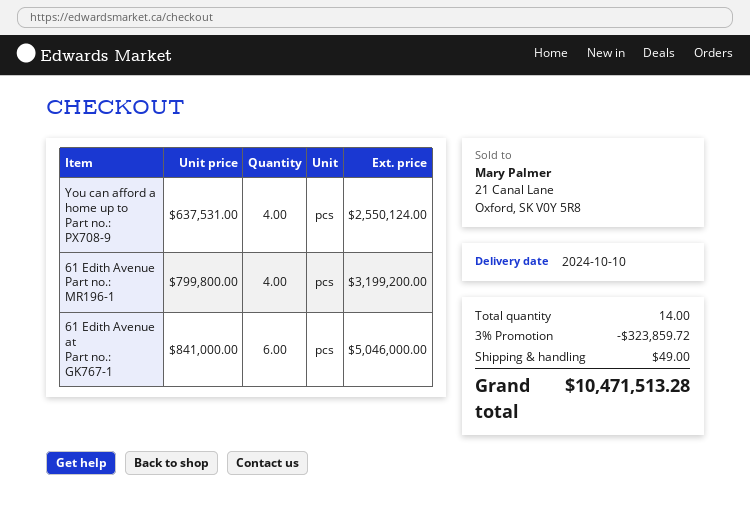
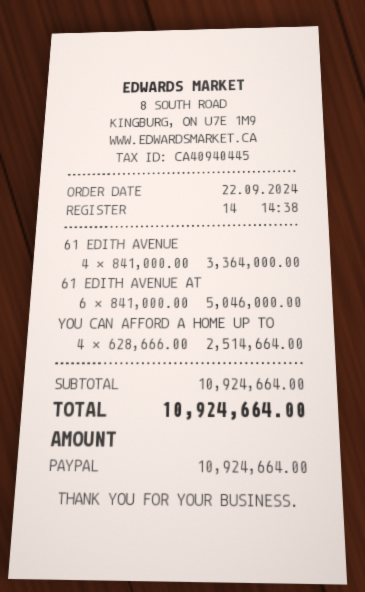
You can afford a home up to: 4 x 637531.00 = 2550124.00 -> 4 x 628666.00 = 2514664.00
61 Edith Avenue: 4 x 799800.00 = 3199200.00 -> 4 x 841000.00 = 3364000.00
discount: 3% = 323859.72 -> none
shipping: 49.00 -> none
total: 10471513.28 -> 10924664.00

